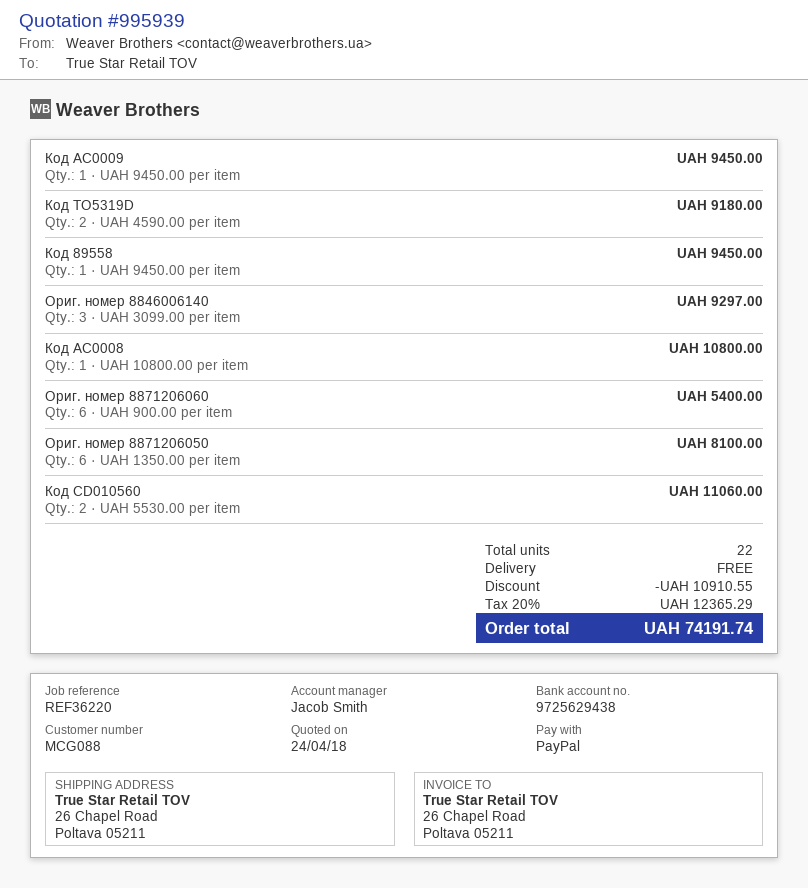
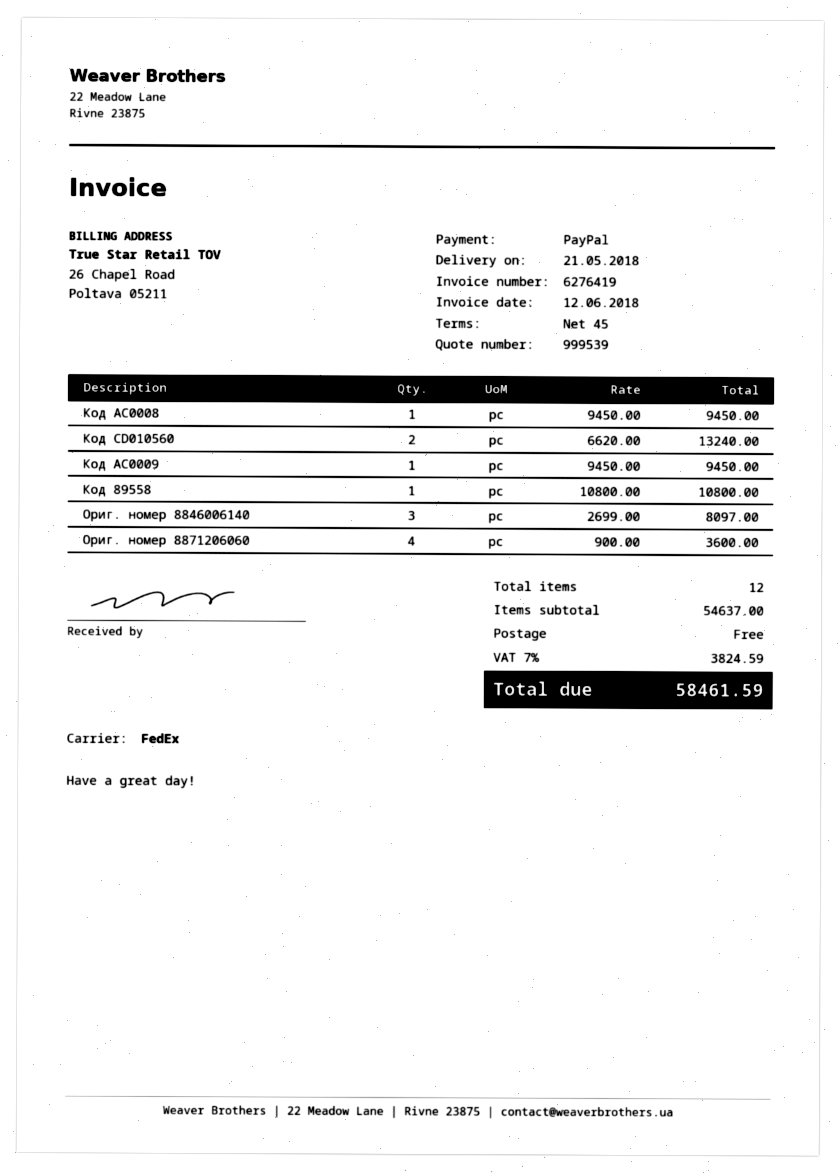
quote number: 995939 -> 999539
Код TO5319D: 2 x 4590.00 = 9180.00 -> none
Код 89558: 1 x 9450.00 = 9450.00 -> 1 x 10800.00 = 10800.00
Ориг. номер 8846006140: 3 x 3099.00 = 9297.00 -> 3 x 2699.00 = 8097.00
Код AC0008: 1 x 10800.00 = 10800.00 -> 1 x 9450.00 = 9450.00
Ориг. номер 8871206060: 6 x 900.00 = 5400.00 -> 4 x 900.00 = 3600.00
Ориг. номер 8871206050: 6 x 1350.00 = 8100.00 -> none
Код CD010560: 2 x 5530.00 = 11060.00 -> 2 x 6620.00 = 13240.00
total quantity: 22 -> 12
discount: 10910.55 -> none
tax: 20% = 12365.29 -> 7% = 3824.59
total: 74191.74 -> 58461.59

